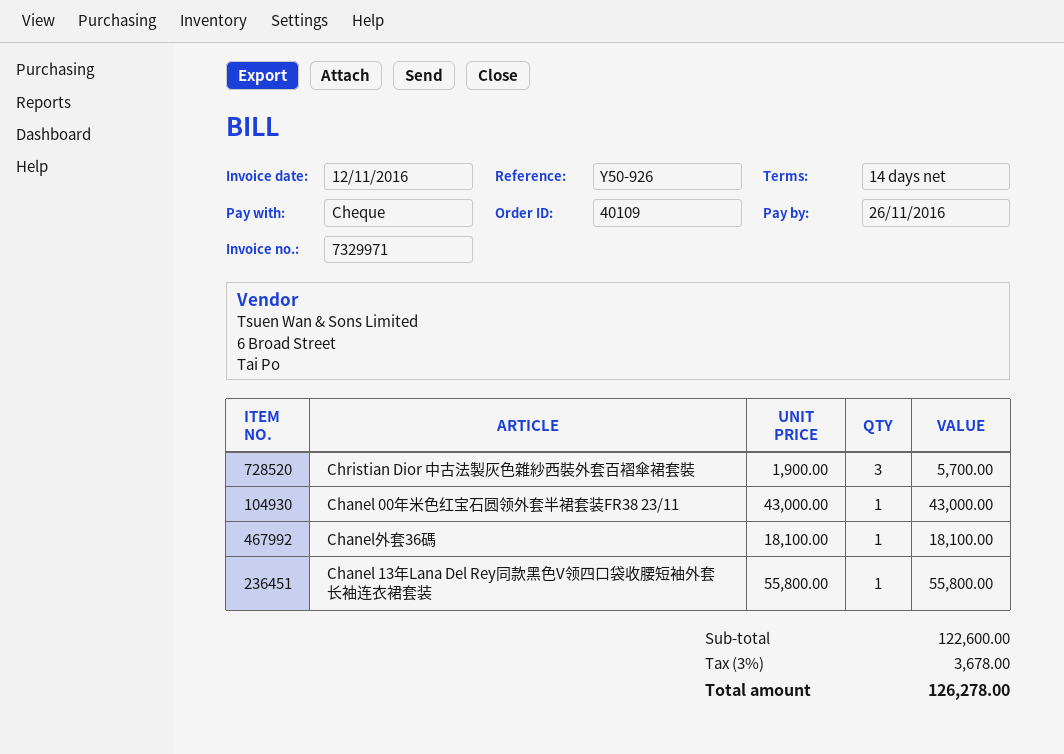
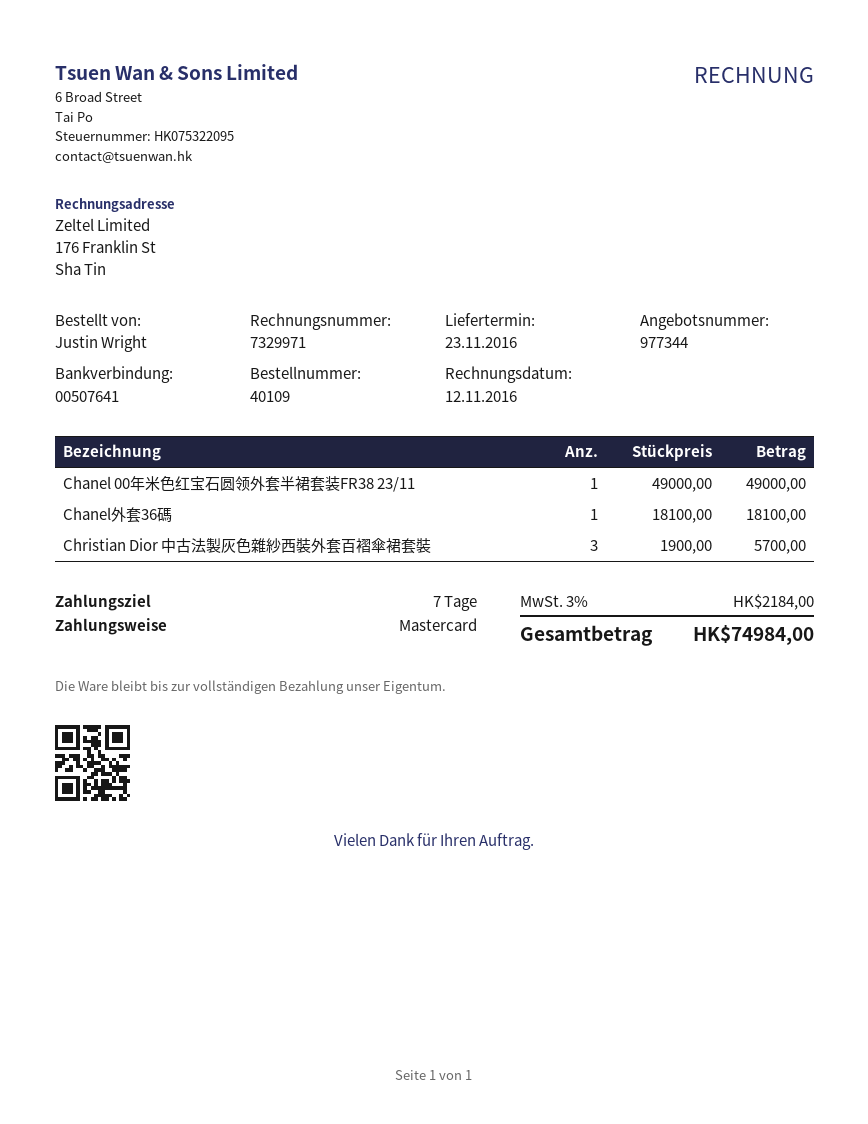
payment terms: 14 days -> 7 days
payment method: cheque -> Mastercard
Chanel 00年米色红宝石圆领外套半裙套装FR38 23/11: 1 x 43000.00 = 43000.00 -> 1 x 49000.00 = 49000.00
Chanel 13年Lana Del Rey同款黑色V领四口袋收腰短袖外套长袖连衣裙套装: 1 x 55800.00 = 55800.00 -> none
tax: 3% = 3678.00 -> 3% = 2184.00
total: 126278.00 -> 74984.00

